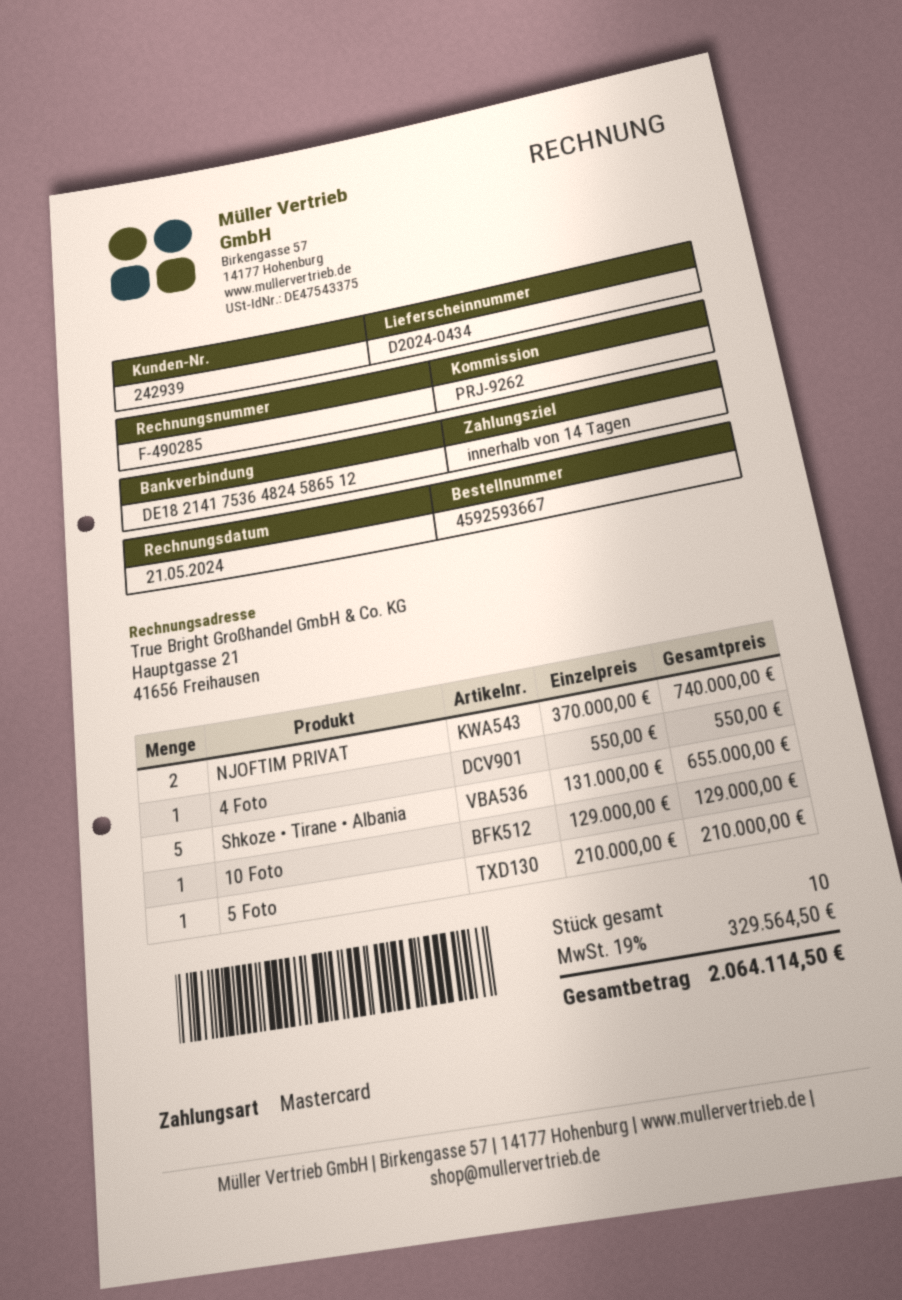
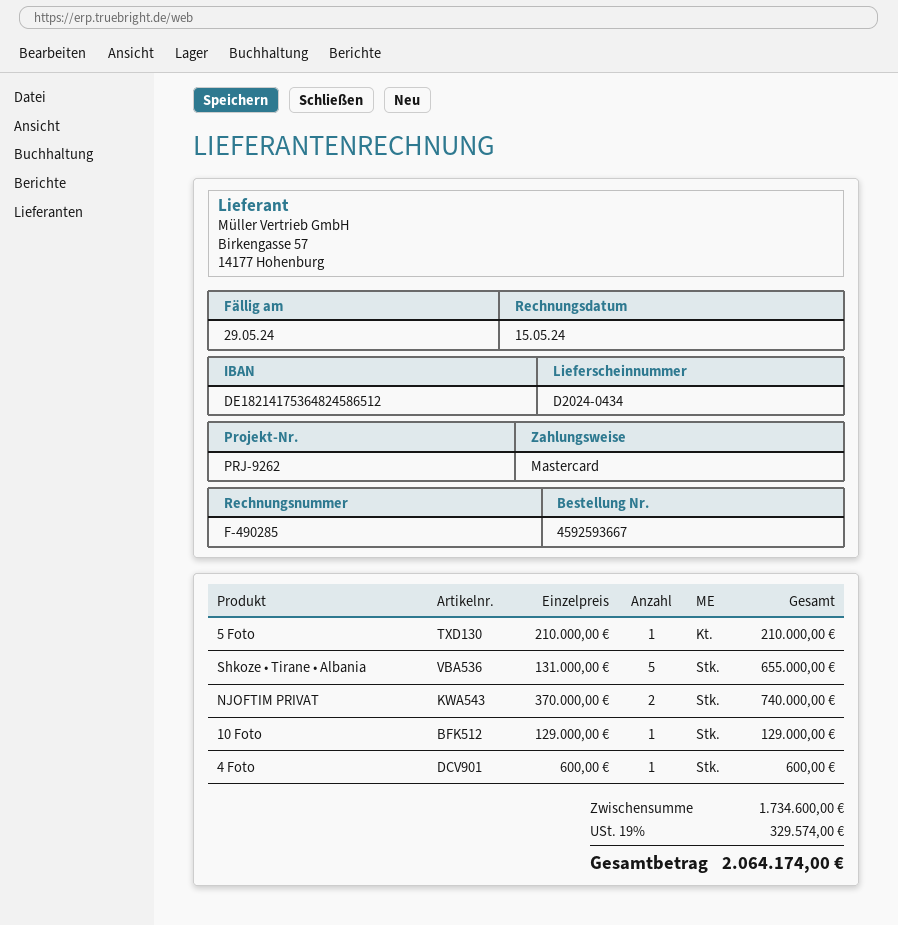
invoice date: 2024-05-21 -> 2024-05-15
4 Foto: 1 x 550.00 = 550.00 -> 1 x 600.00 = 600.00
tax: 19% = 329564.50 -> 19% = 329574.00
total: 2064114.50 -> 2064174.00

